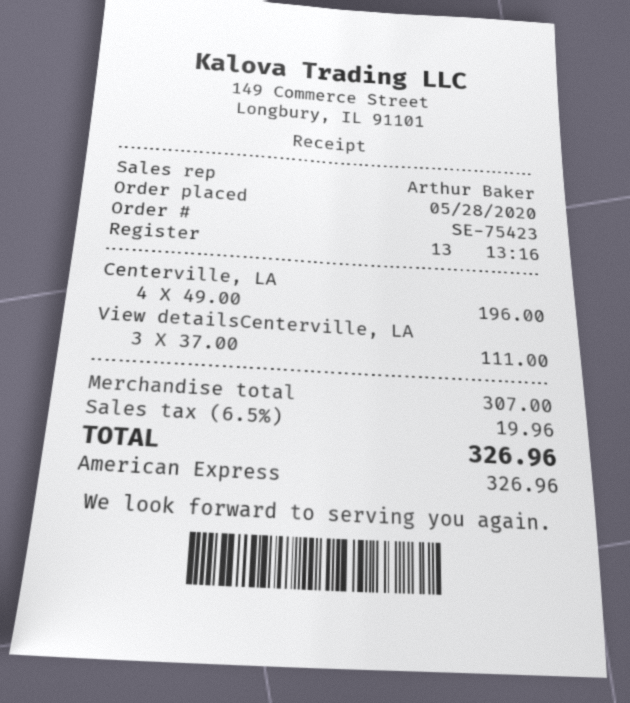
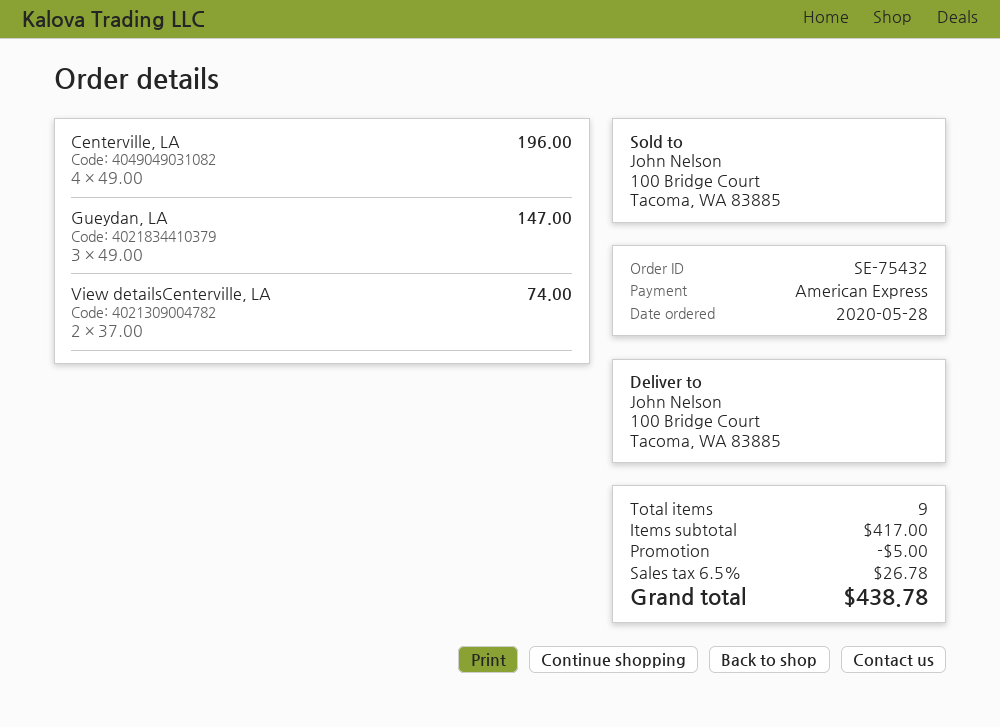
order number: SE-75423 -> SE-75432
View detailsCenterville, LA: 3 x 37.00 = 111.00 -> 2 x 37.00 = 74.00
Gueydan, LA: none -> 3 x 49.00 = 147.00
subtotal: 307.00 -> 417.00
discount: none -> 5.00
tax: 6.5% = 19.96 -> 6.5% = 26.78
total: 326.96 -> 438.78

